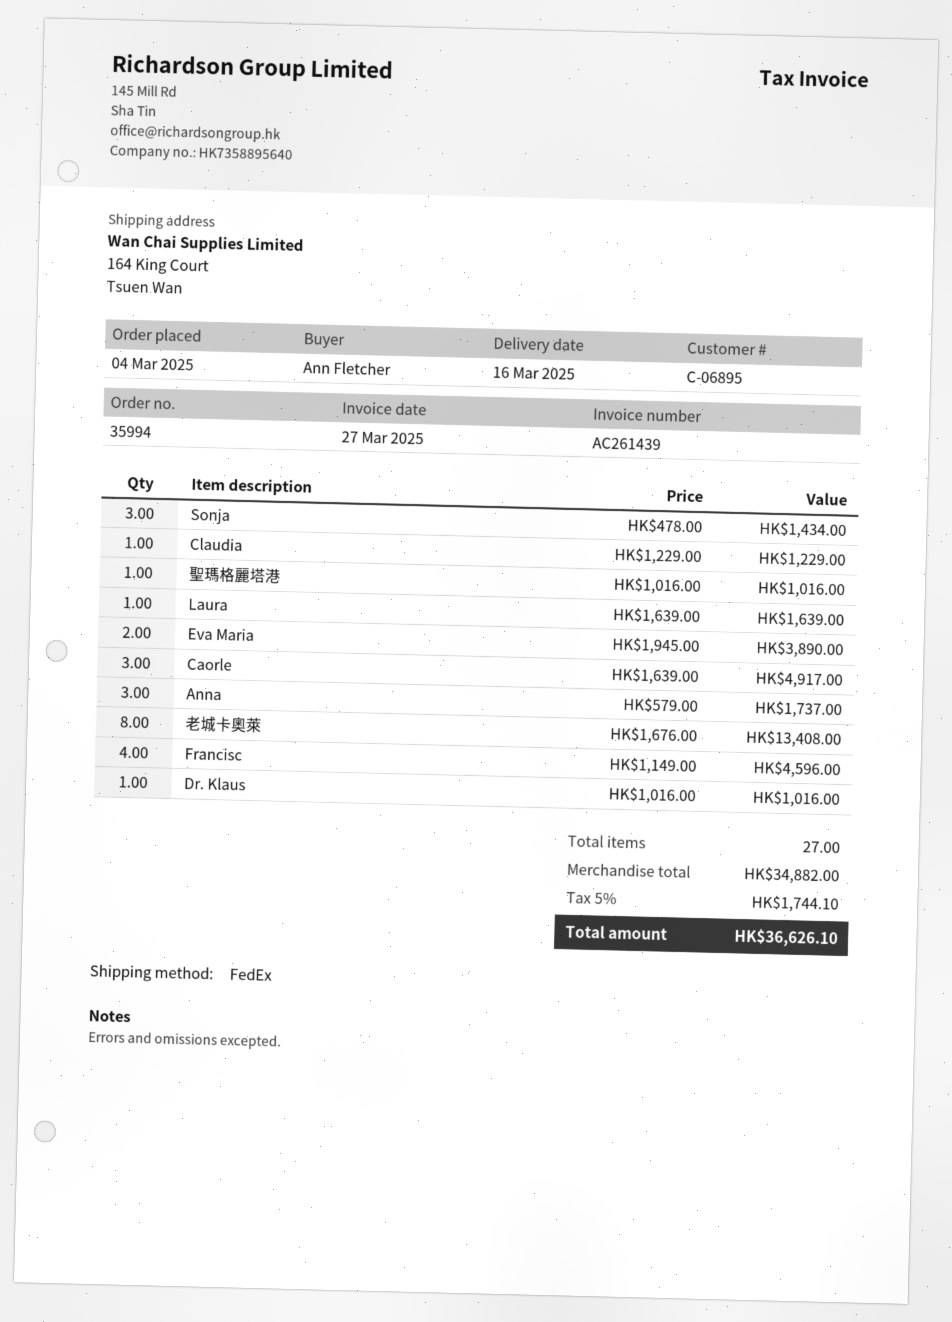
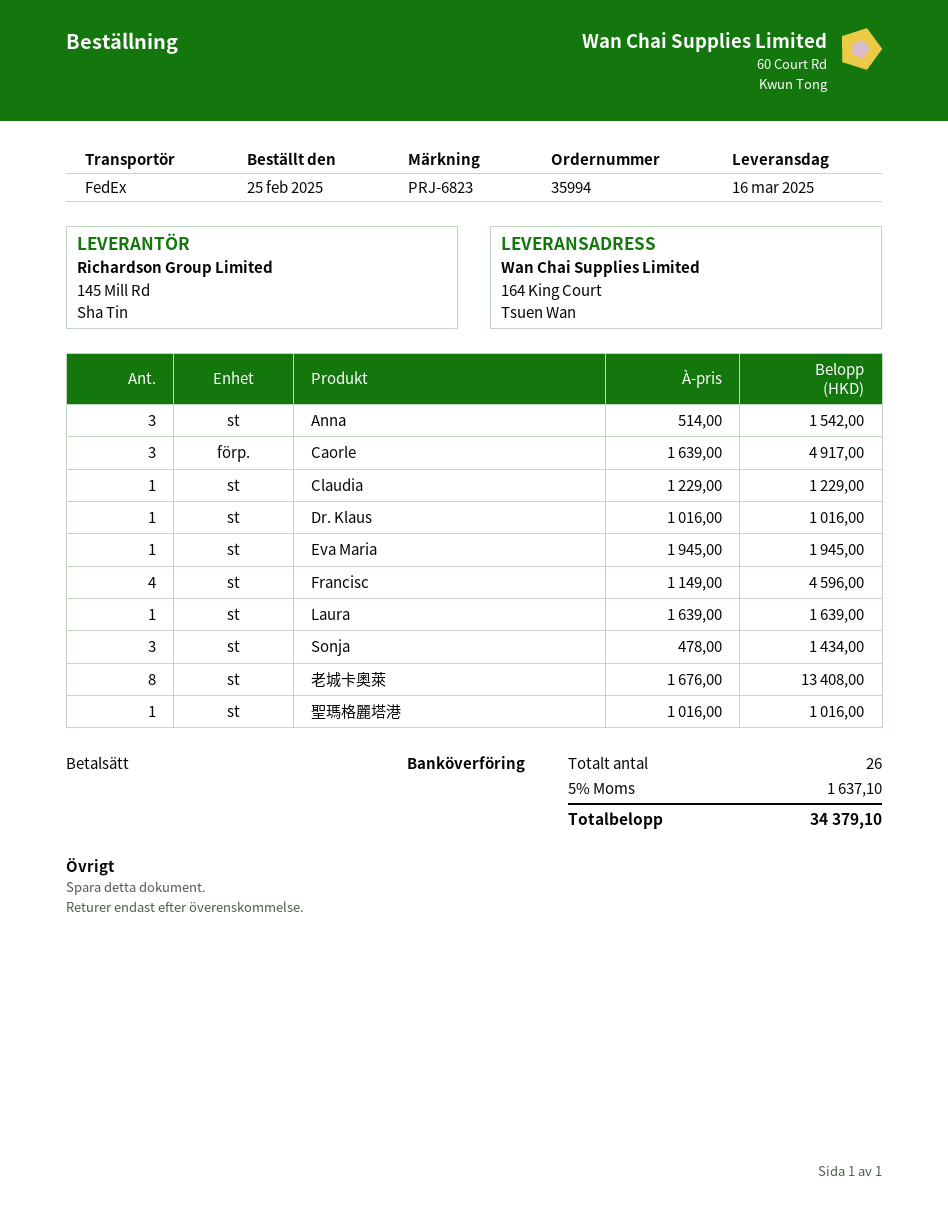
order date: 2025-03-04 -> 2025-02-25
Eva Maria: 2 x 1945.00 = 3890.00 -> 1 x 1945.00 = 1945.00
Anna: 3 x 579.00 = 1737.00 -> 3 x 514.00 = 1542.00
total quantity: 27 -> 26
tax: 5% = 1744.10 -> 5% = 1637.10
total: 36626.10 -> 34379.10

